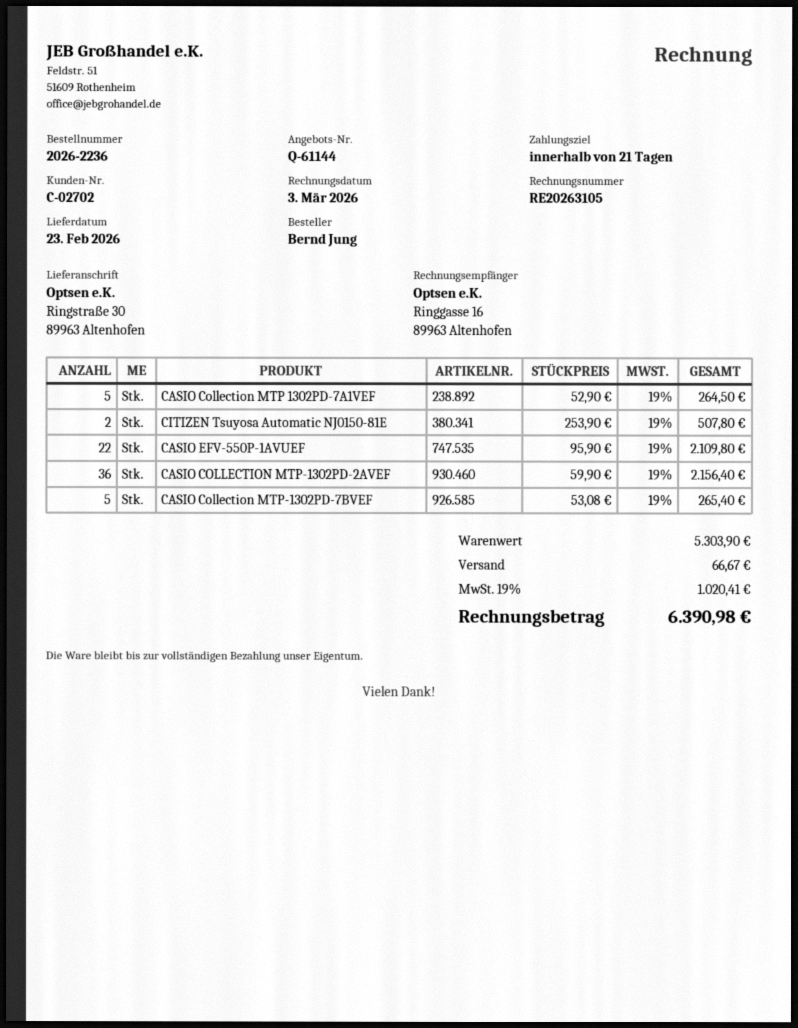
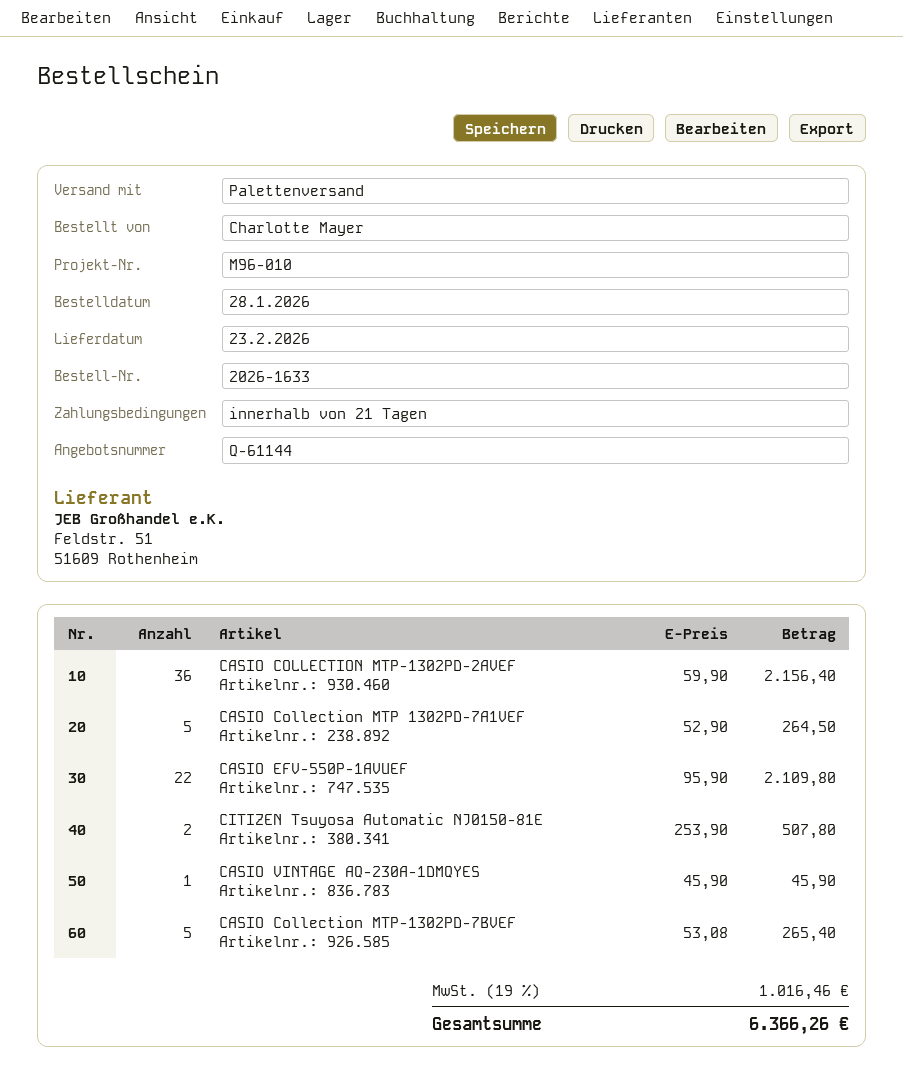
order number: 2026-2236 -> 2026-1633
ordered by: Bernd Jung -> Charlotte Mayer
CASIO VINTAGE AQ-230A-1DMQYES: none -> 1 x 45.90 = 45.90
shipping: 66.67 -> none
tax: 19% = 1020.41 -> 19% = 1016.46
total: 6390.98 -> 6366.26

